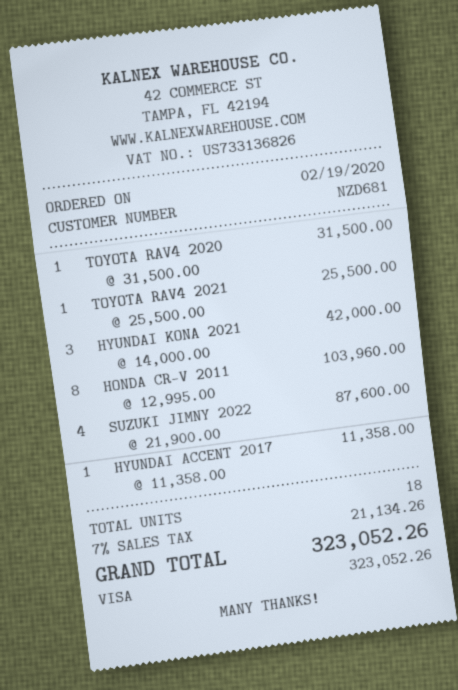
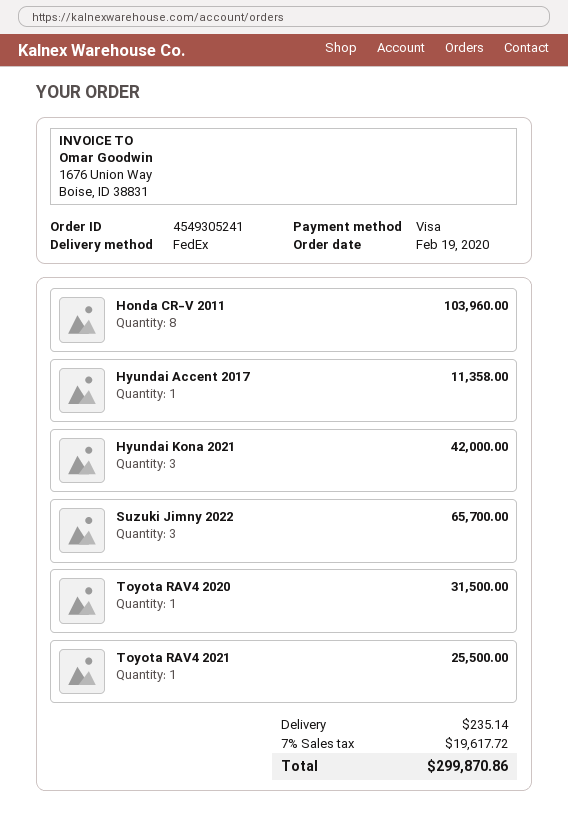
SUZUKI JIMNY 2022: 4 for 87600.00 -> 3 for 65700.00
shipping: none -> 235.14
tax: 7% = 21134.26 -> 7% = 19617.72
total: 323052.26 -> 299870.86

